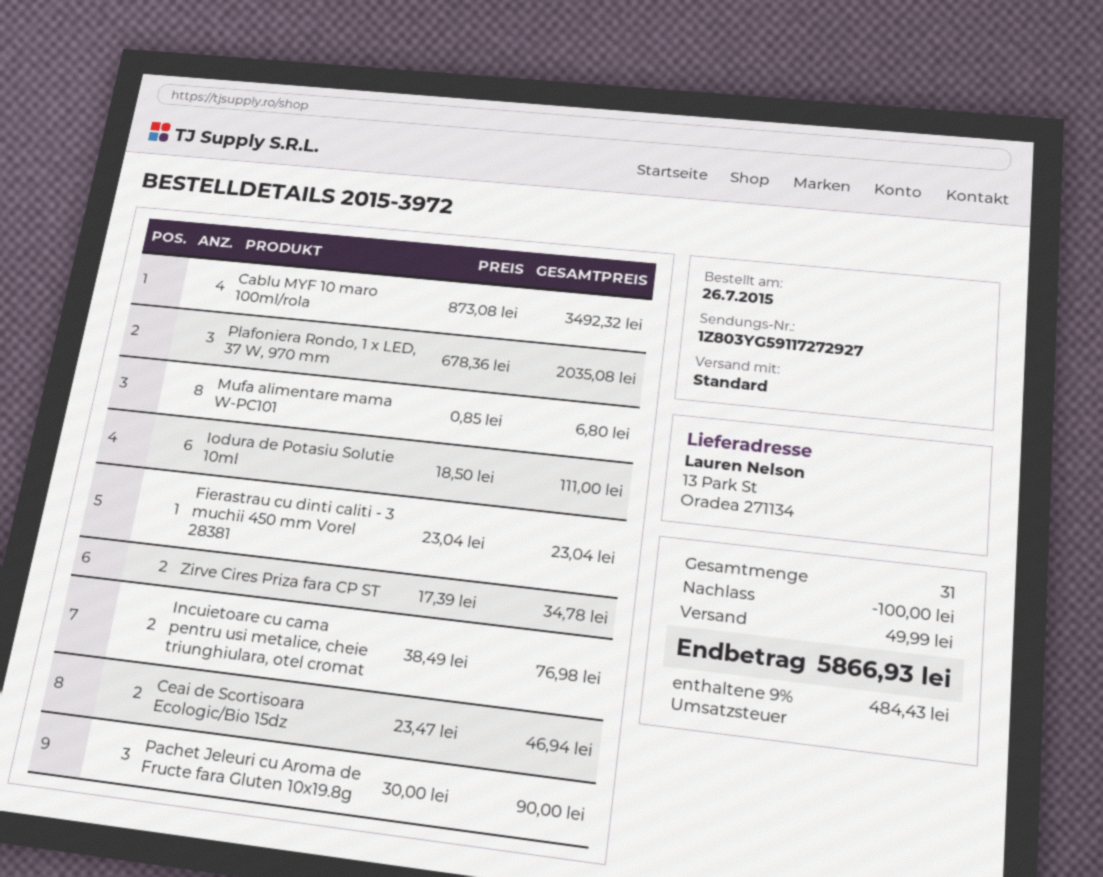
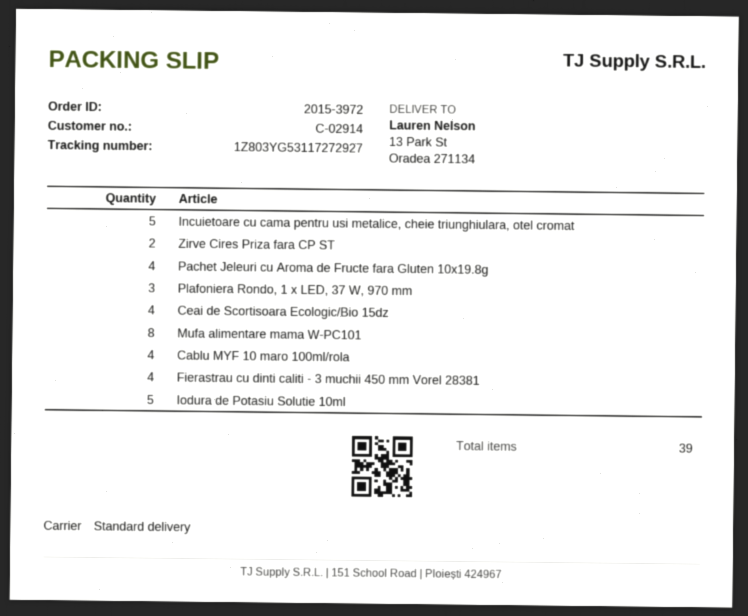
tracking number: 1Z803YG59117272927 -> 1Z803YG53117272927
Iodura de Potasiu Solutie 10ml: 6 -> 5
Fierastrau cu dinti caliti - 3 muchii 450 mm Vorel 28381: 1 -> 4
Incuietoare cu cama pentru usi metalice, cheie triunghiulara, otel cromat: 2 -> 5
Ceai de Scortisoara Ecologic/Bio 15dz: 2 -> 4
Pachet Jeleuri cu Aroma de Fructe fara Gluten 10x19.8g: 3 -> 4
total quantity: 31 -> 39

